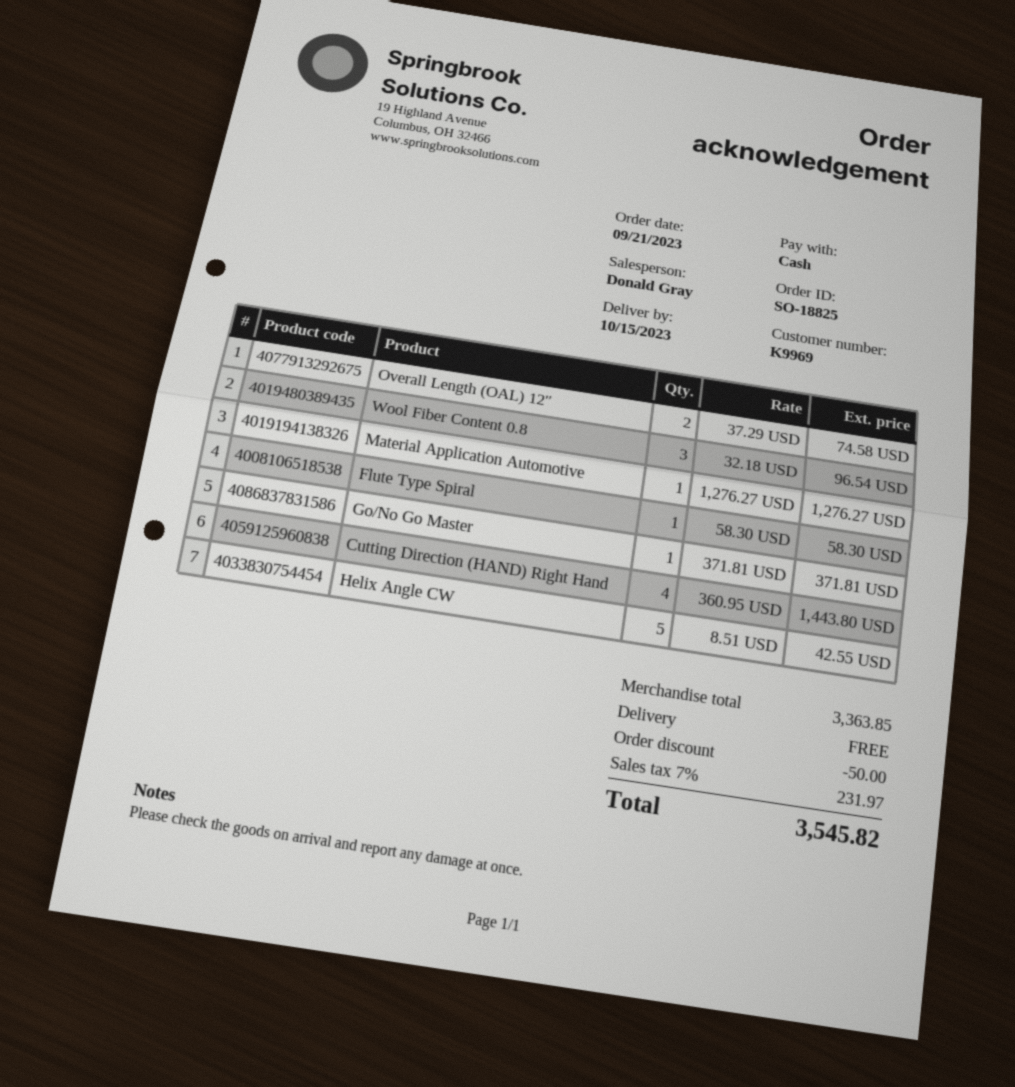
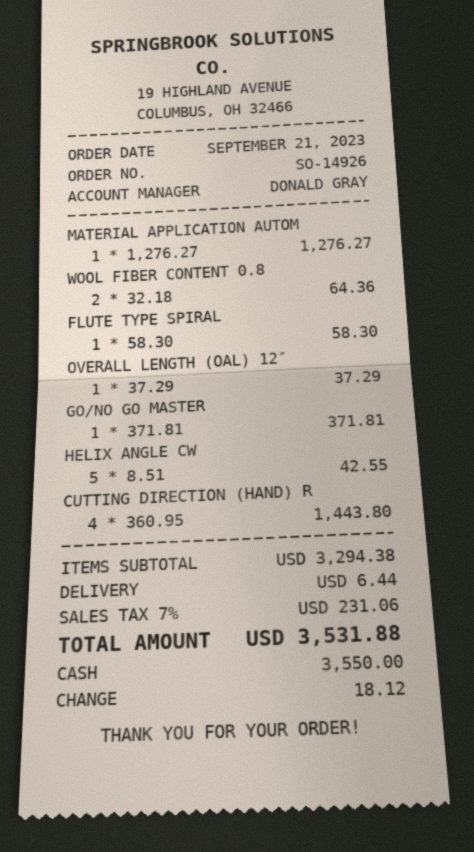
order number: SO-18825 -> SO-14926
Overall Length (OAL) 12″: 2 x 37.29 = 74.58 -> 1 x 37.29 = 37.29
Wool Fiber Content 0.8: 3 x 32.18 = 96.54 -> 2 x 32.18 = 64.36
subtotal: 3363.85 -> 3294.38
discount: 50.00 -> none
shipping: 0.00 -> 6.44
tax: 7% = 231.97 -> 7% = 231.06
total: 3545.82 -> 3531.88

